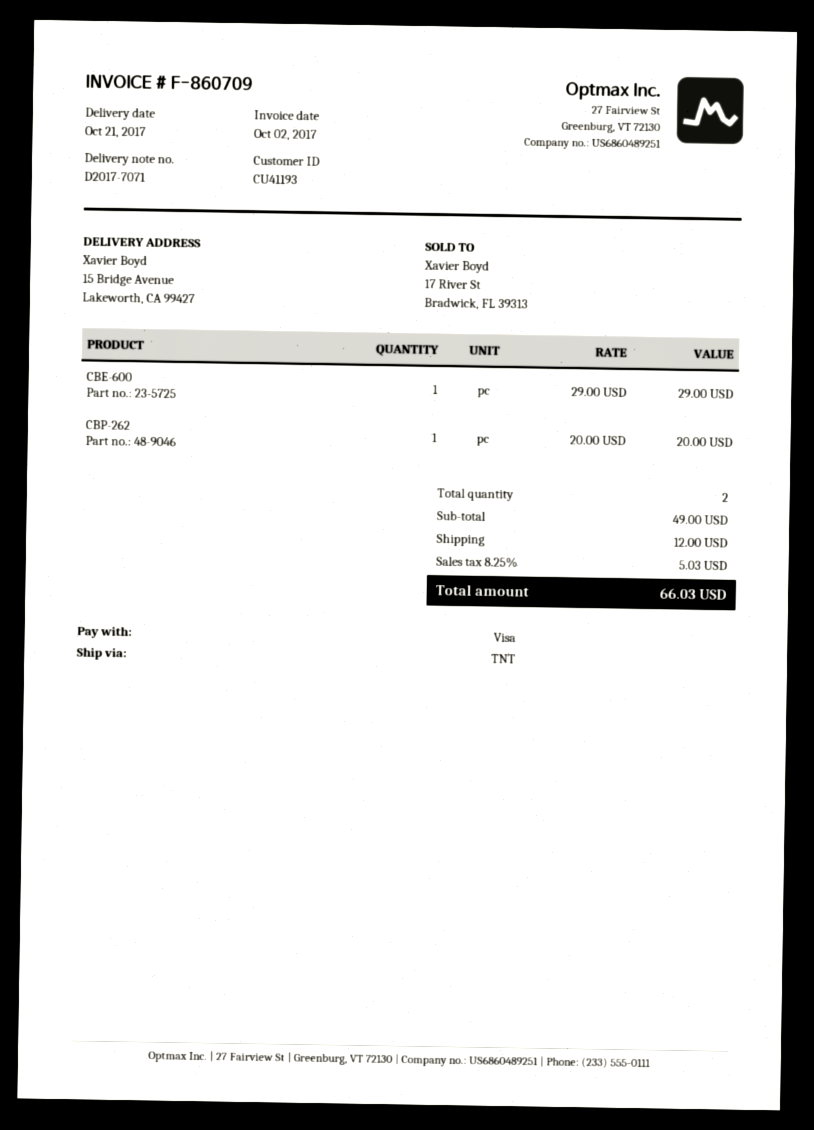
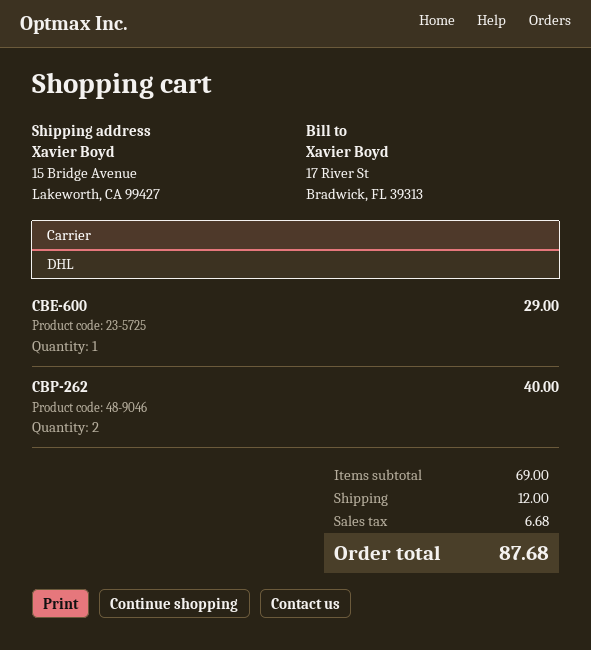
shipping method: TNT -> DHL
CBP-262: 1 for 20.00 -> 2 for 40.00
subtotal: 49.00 -> 69.00
tax: 5.03 -> 6.68
total: 66.03 -> 87.68

